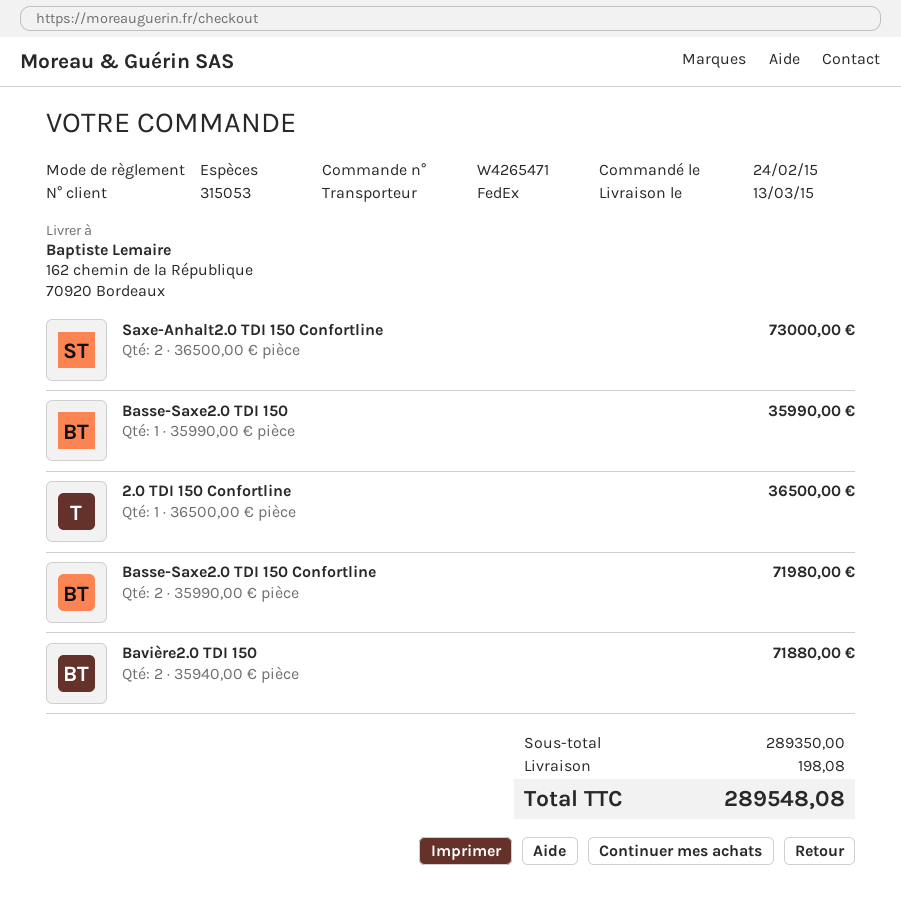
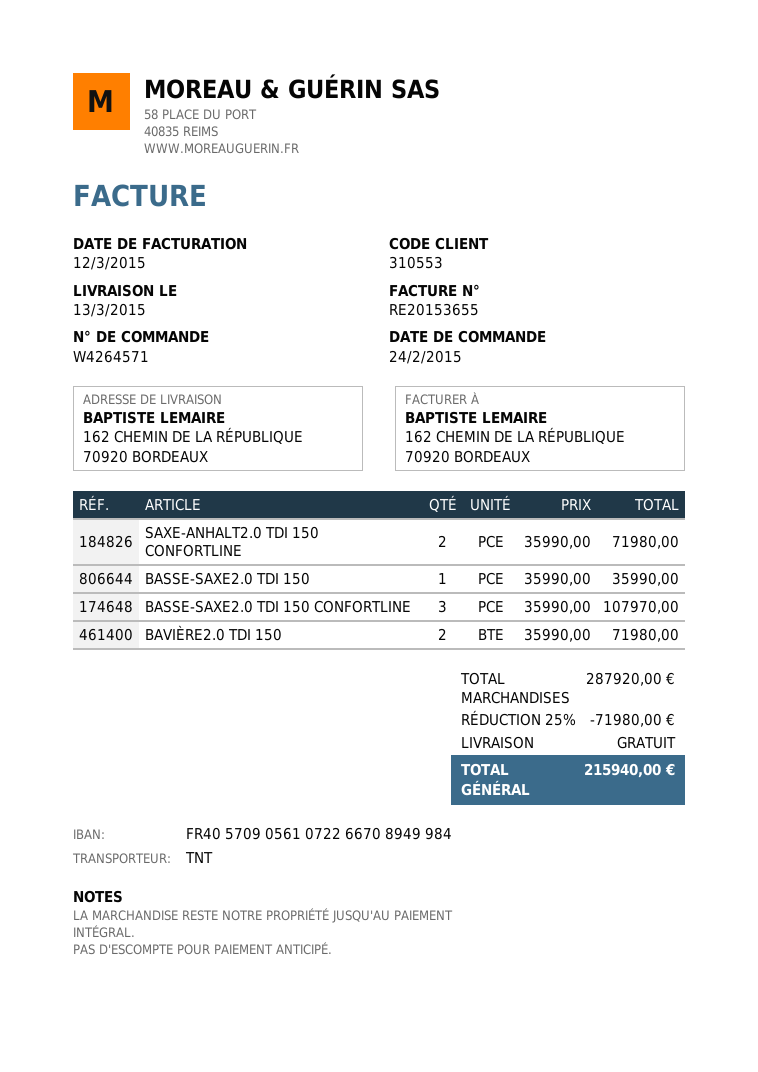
order number: W4265471 -> W4264571
customer number: 315053 -> 310553
shipping method: FedEx -> TNT
Saxe-Anhalt2.0 TDI 150 Confortline: 2 x 36500.00 = 73000.00 -> 2 x 35990.00 = 71980.00
2.0 TDI 150 Confortline: 1 x 36500.00 = 36500.00 -> none
Basse-Saxe2.0 TDI 150 Confortline: 2 x 35990.00 = 71980.00 -> 3 x 35990.00 = 107970.00
Bavière2.0 TDI 150: 2 x 35940.00 = 71880.00 -> 2 x 35990.00 = 71980.00
subtotal: 289350.00 -> 287920.00
discount: none -> 25% = 71980.00
shipping: 198.08 -> 0.00
total: 289548.08 -> 215940.00

